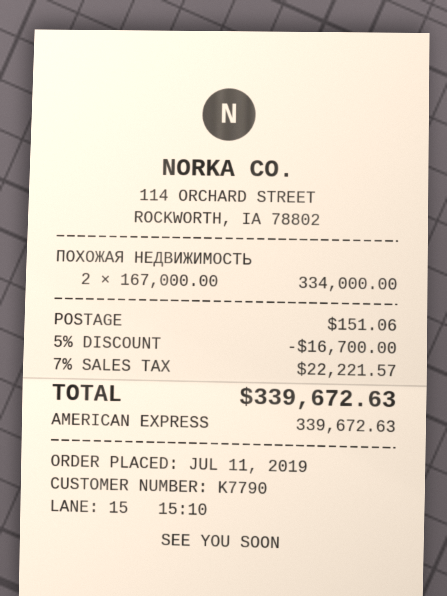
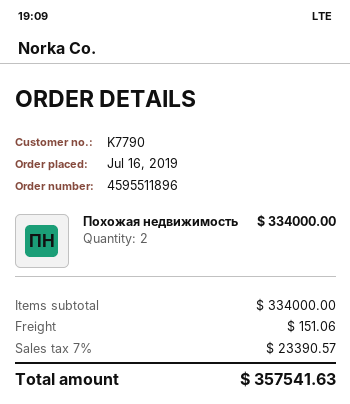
order date: 2019-07-11 -> 2019-07-16
discount: 5% = 16700.00 -> none
tax: 7% = 22221.57 -> 7% = 23390.57
total: 339672.63 -> 357541.63

